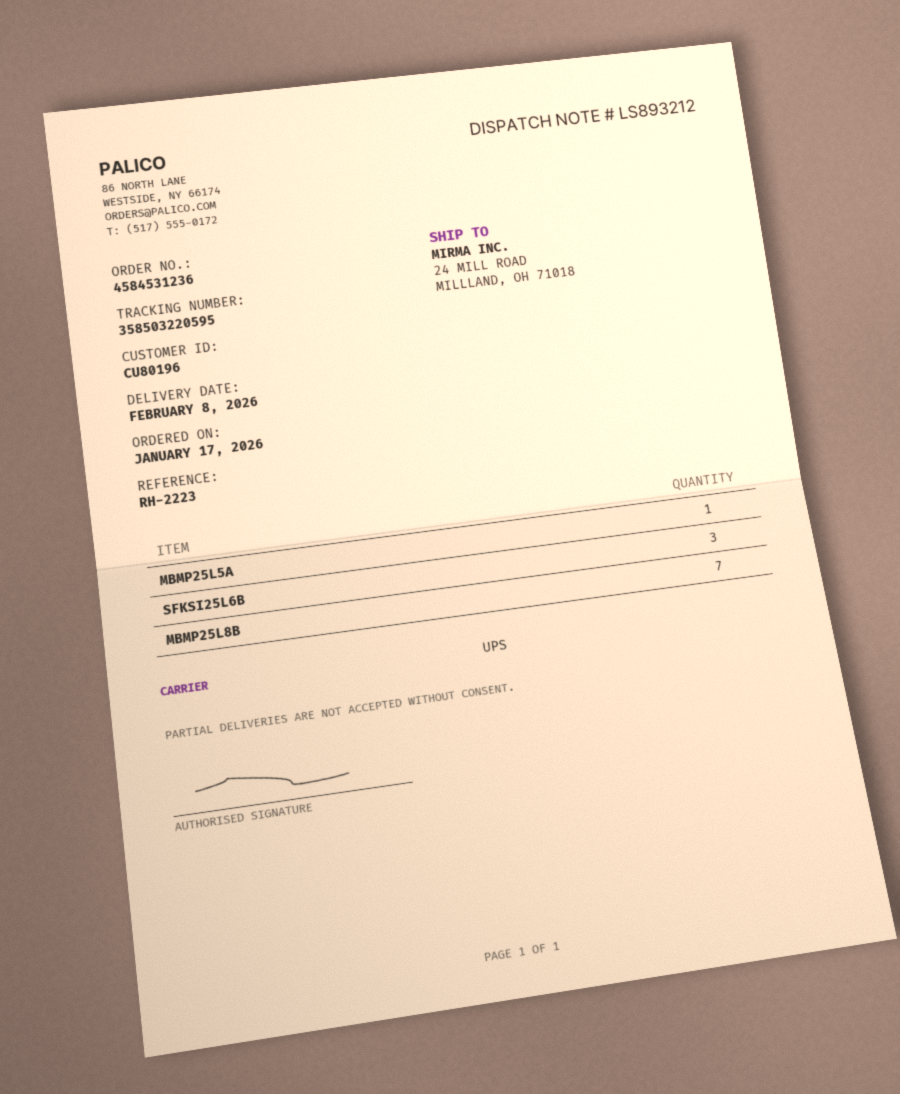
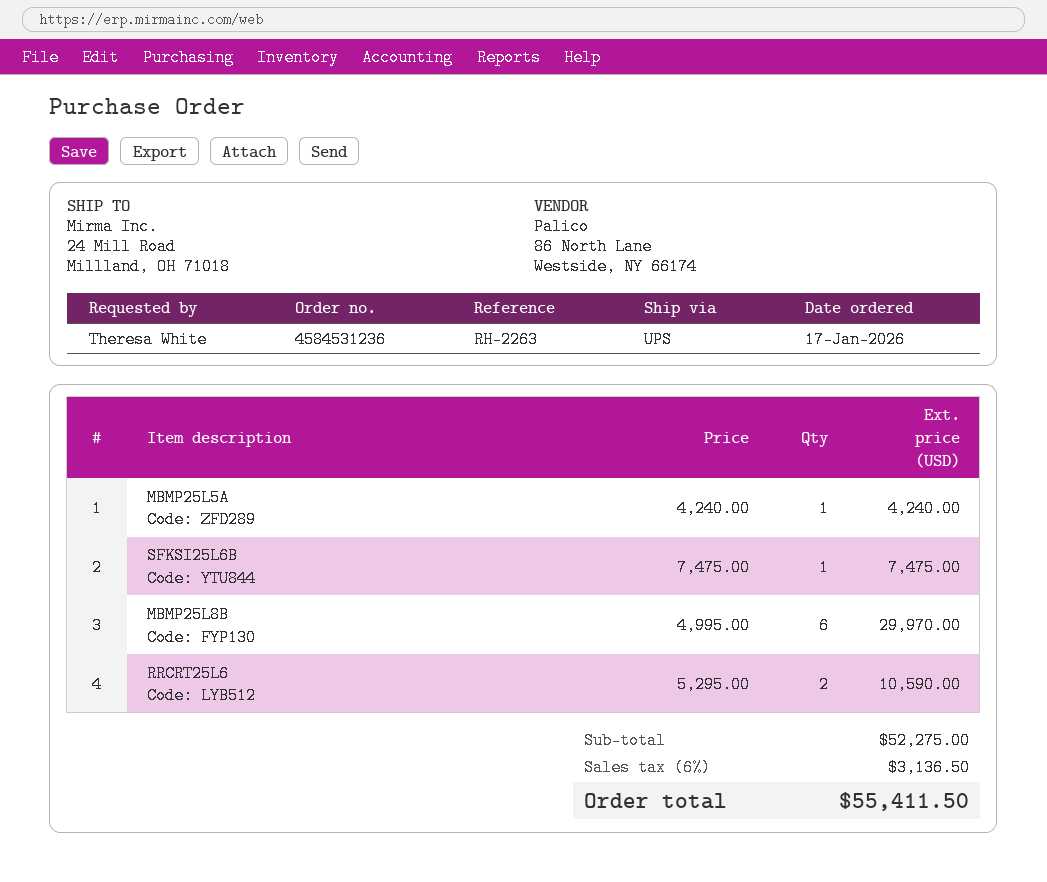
reference: RH-2223 -> RH-2263
SFKSI25L6B: 3 -> 1
MBMP25L8B: 7 -> 6
RRCRT25L6: none -> 2

